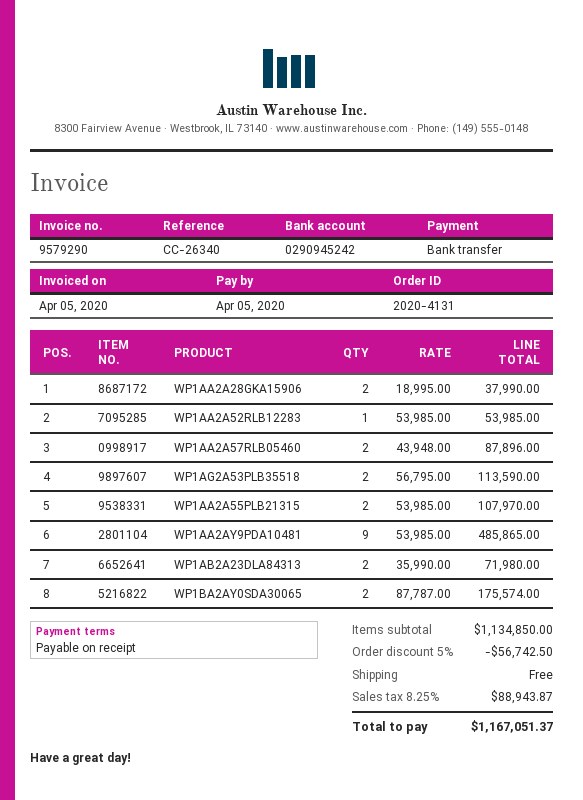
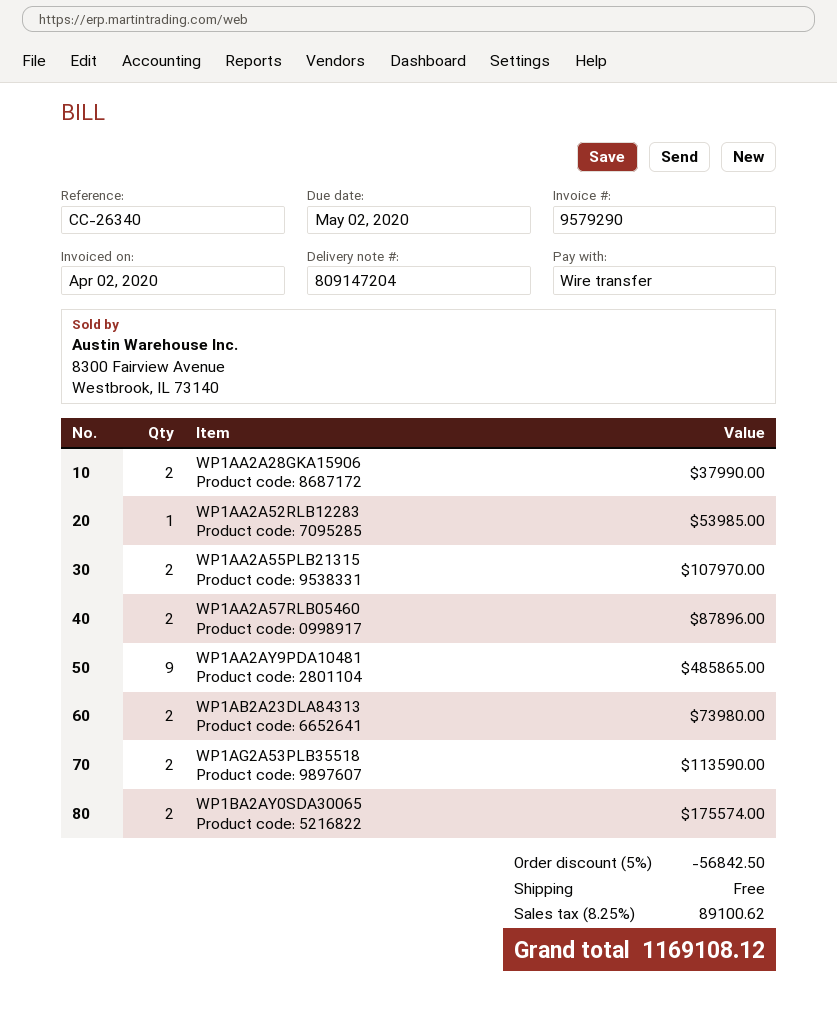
invoice date: 2020-04-05 -> 2020-04-02
due date: 2020-04-05 -> 2020-05-02
WP1AB2A23DLA84313: 2 for 71980.00 -> 2 for 73980.00
discount: 5% = 56742.50 -> 5% = 56842.50
tax: 8.25% = 88943.87 -> 8.25% = 89100.62
total: 1167051.37 -> 1169108.12

